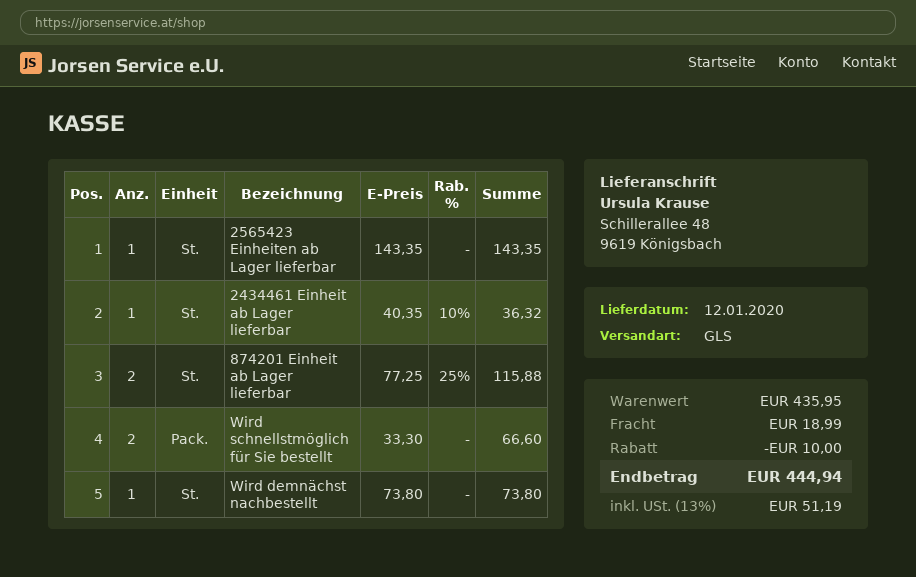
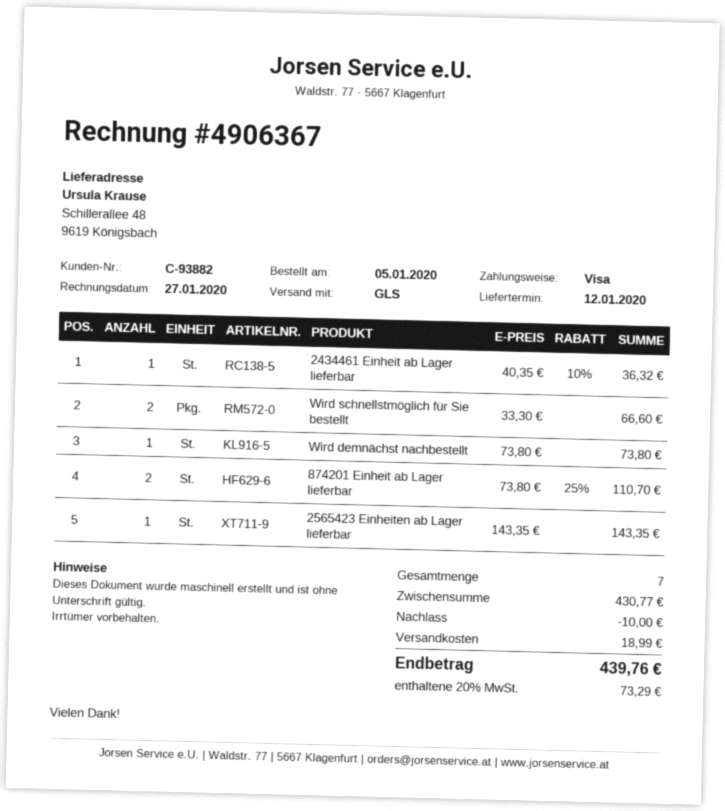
874201 Einheit ab Lager lieferbar: 2 x 77.25 - 25% = 115.88 -> 2 x 73.80 - 25% = 110.70
subtotal: 435.95 -> 430.77
tax: 13% = 51.19 -> 20% = 73.29
total: 444.94 -> 439.76

